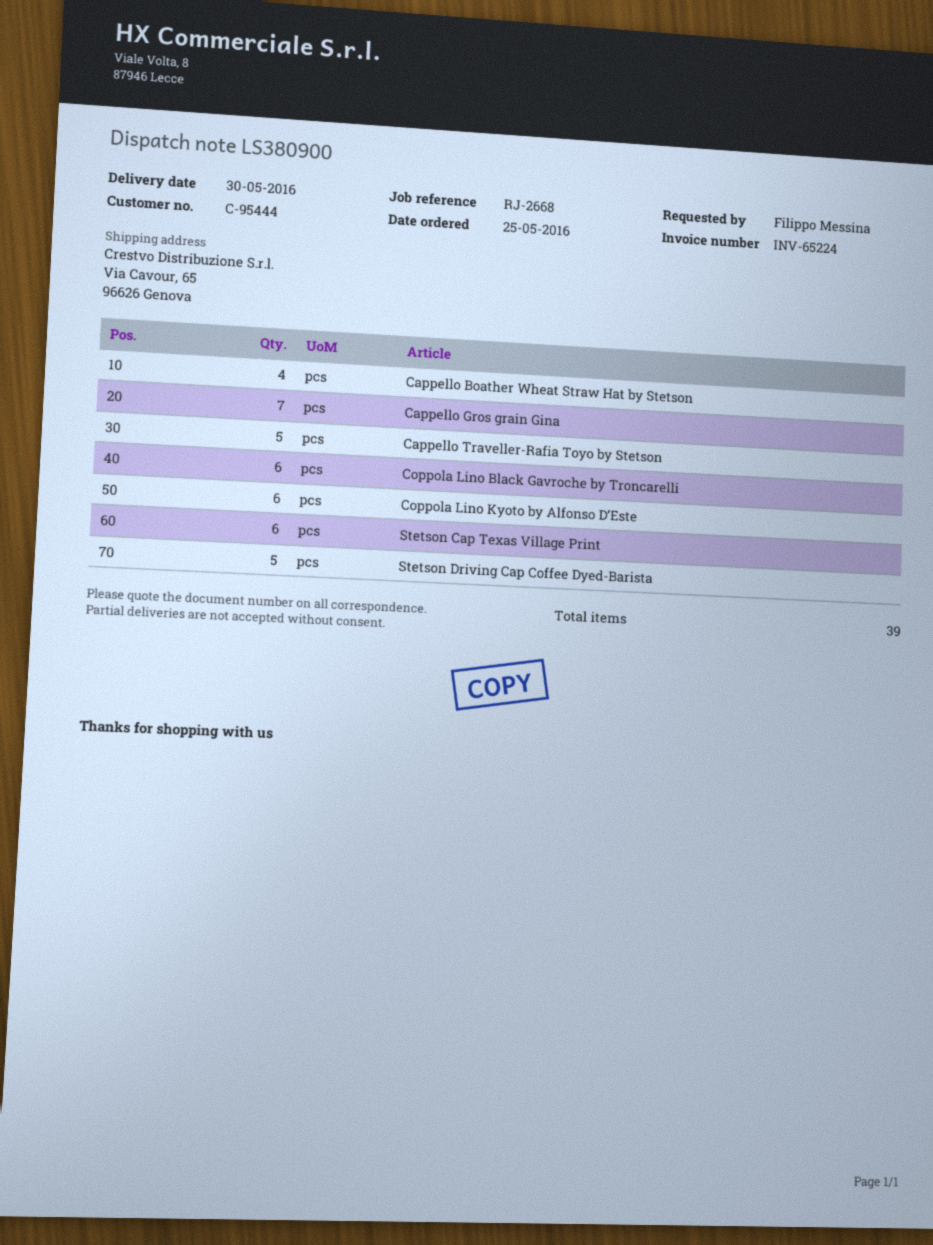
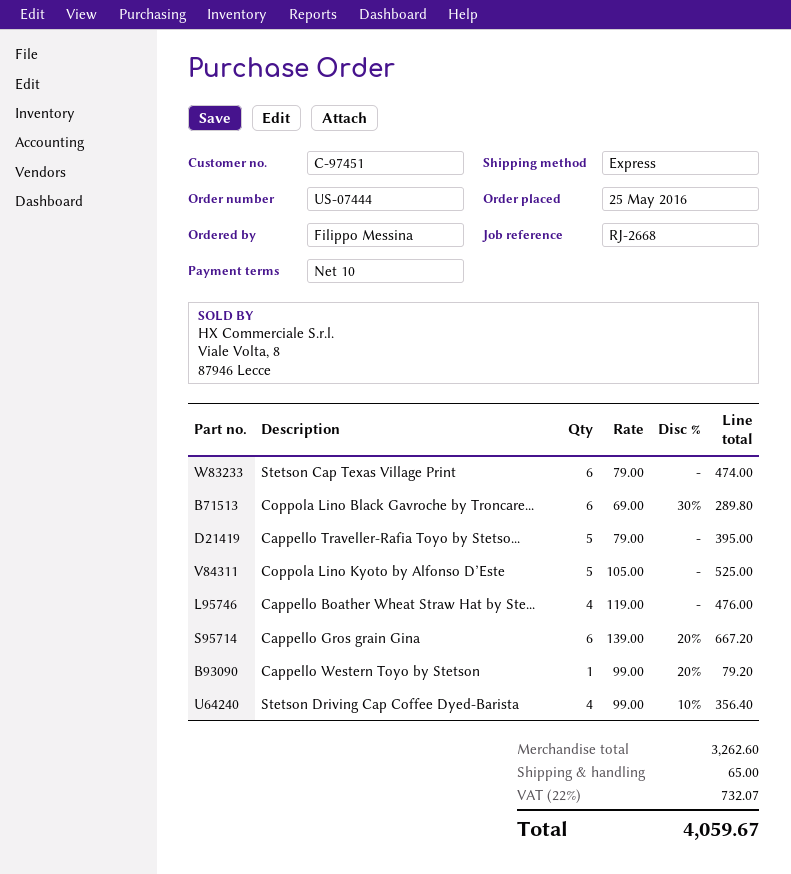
customer number: C-95444 -> C-97451
Cappello Gros grain Gina: 7 -> 6
Coppola Lino Kyoto by Alfonso D’Este: 6 -> 5
Stetson Driving Cap Coffee Dyed-Barista: 5 -> 4
Cappello Western Toyo by Stetson: none -> 1

